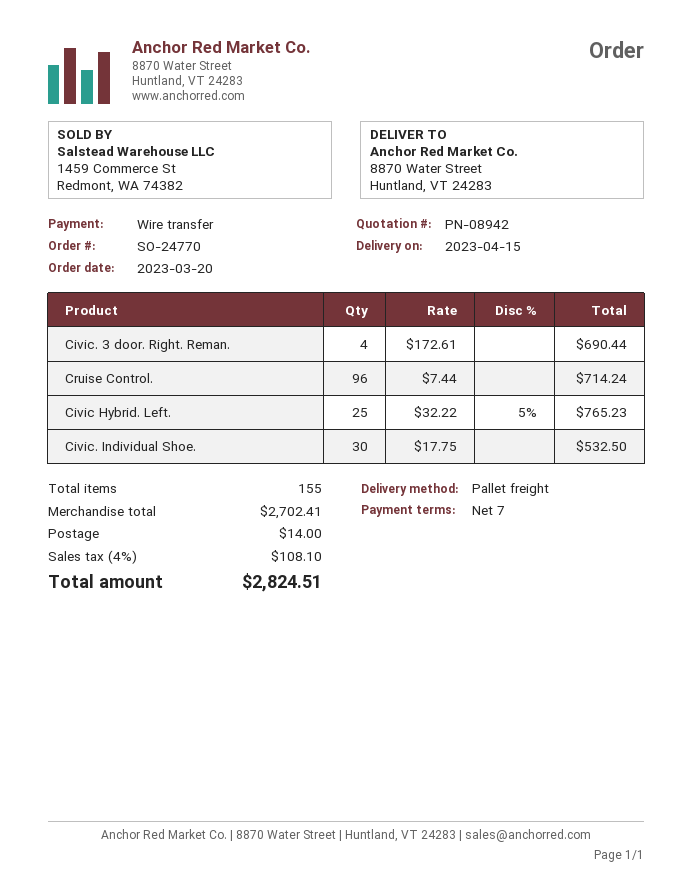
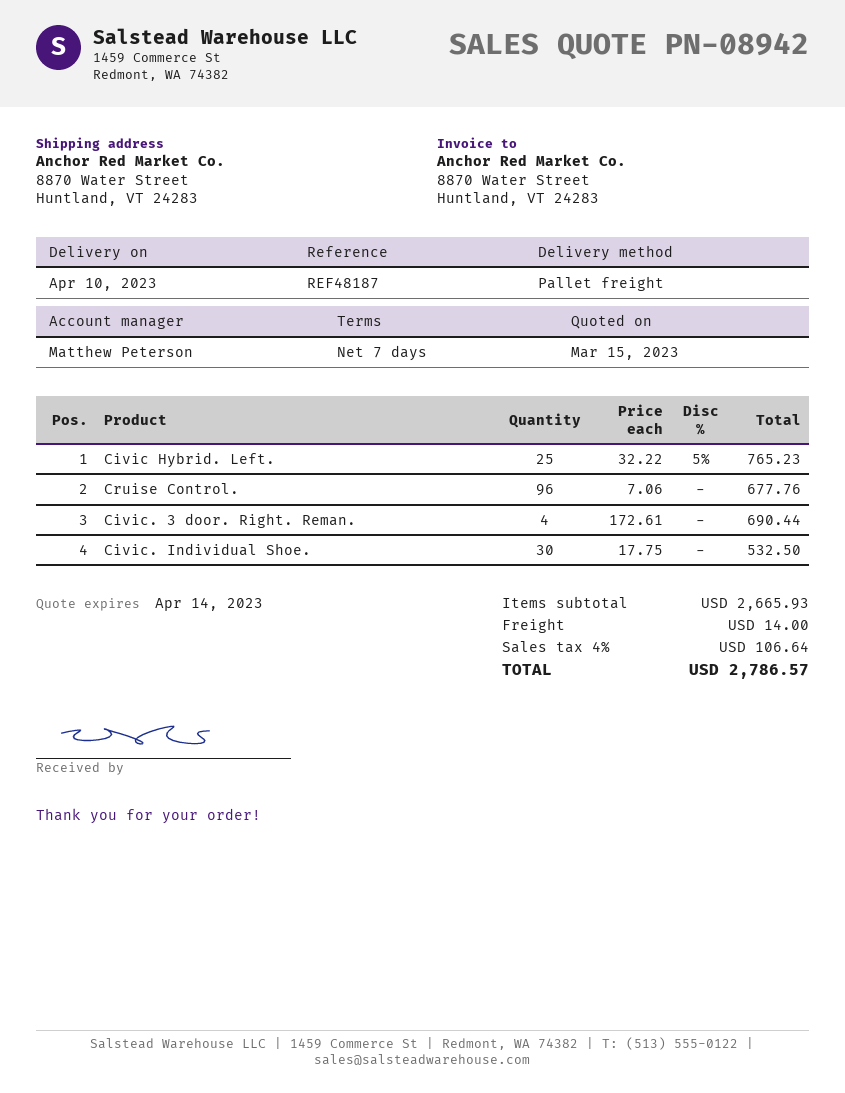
delivery date: 2023-04-15 -> 2023-04-10
Cruise Control.: 96 x 7.44 = 714.24 -> 96 x 7.06 = 677.76
subtotal: 2702.41 -> 2665.93
tax: 4% = 108.10 -> 4% = 106.64
total: 2824.51 -> 2786.57

